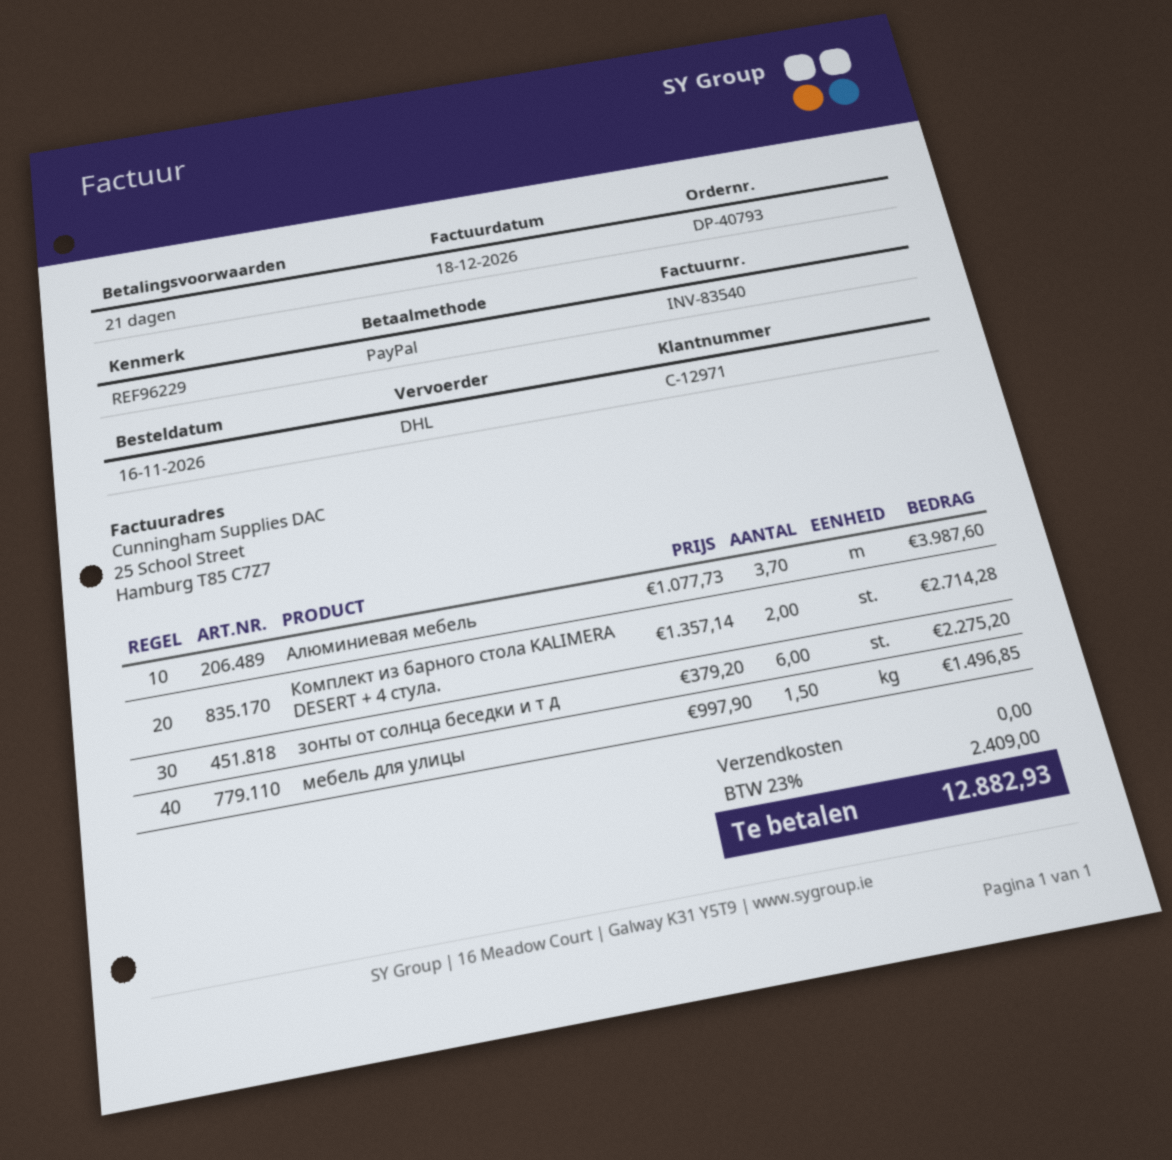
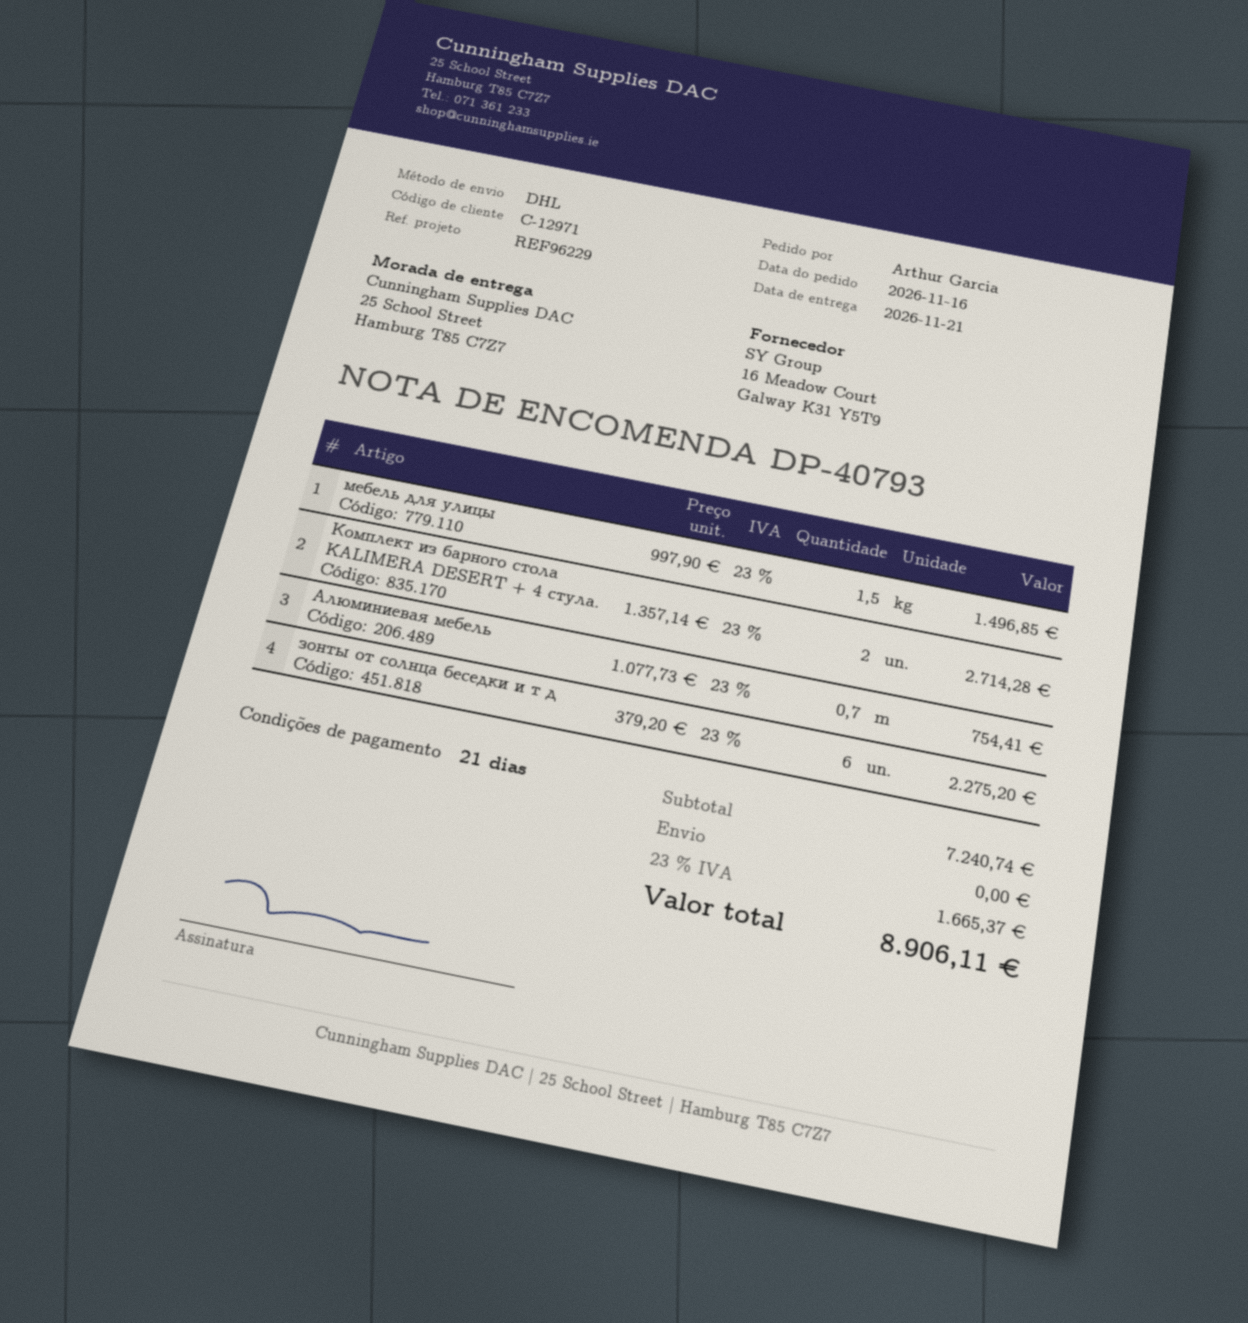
Алюминиевая мебель: 3.7 x 1077.73 = 3987.60 -> 0.7 x 1077.73 = 754.41
tax: 23% = 2409.00 -> 23% = 1665.37
total: 12882.93 -> 8906.11

